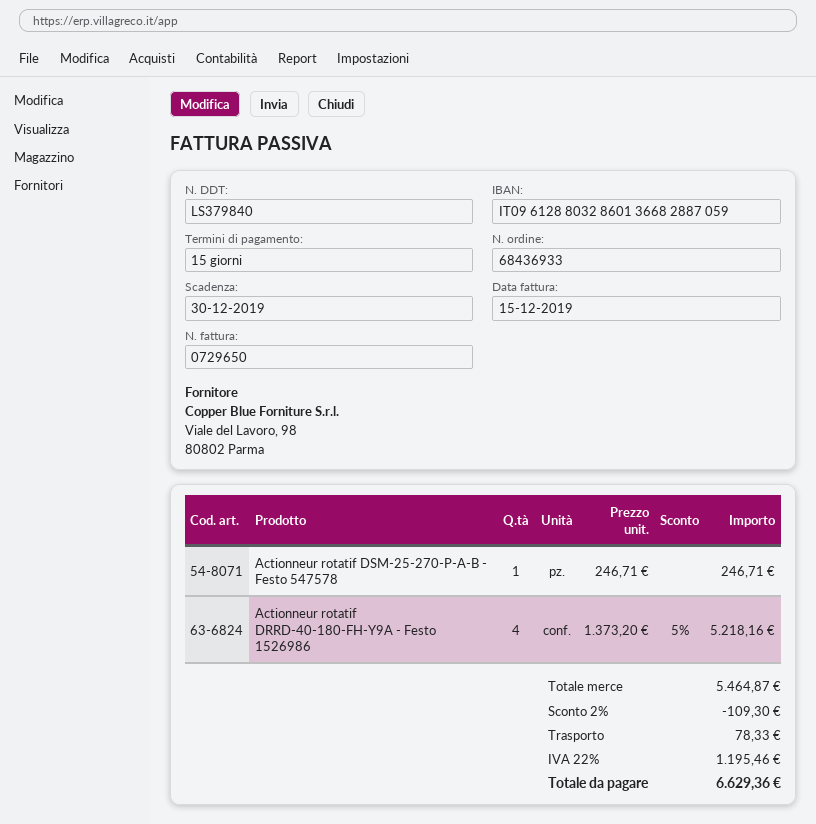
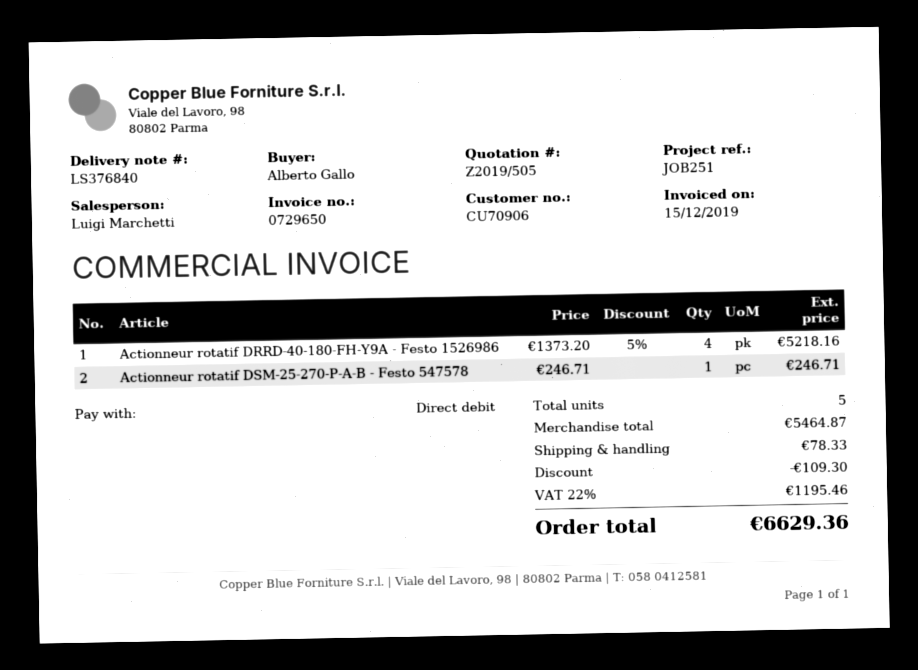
delivery note number: LS379840 -> LS376840

